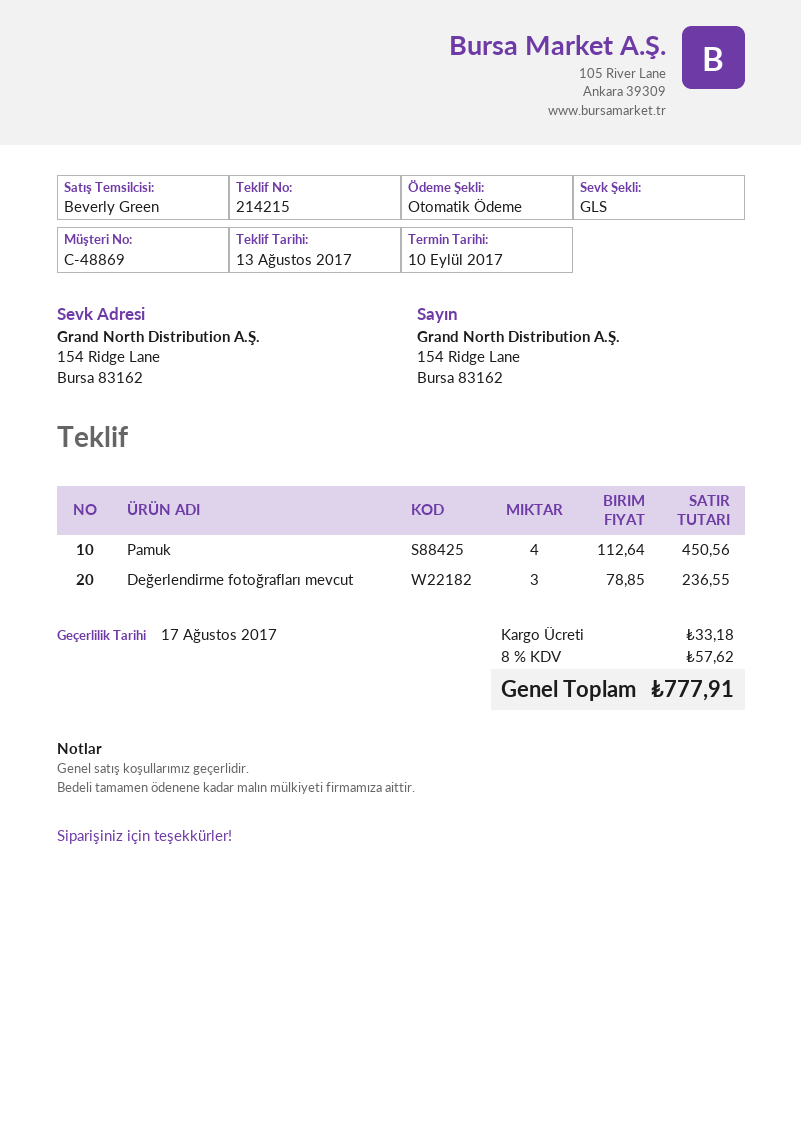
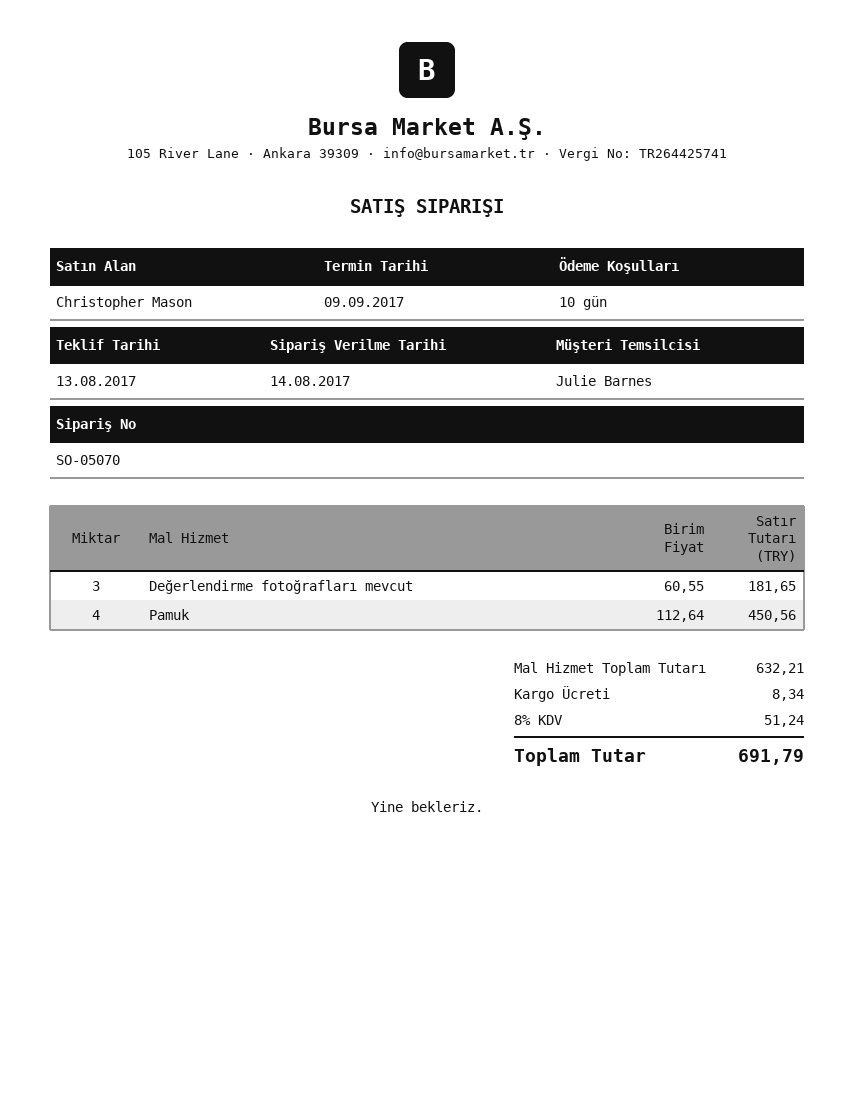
delivery date: 2017-09-10 -> 2017-09-09
sales rep: Beverly Green -> Julie Barnes
Değerlendirme fotoğrafları mevcut: 3 x 78.85 = 236.55 -> 3 x 60.55 = 181.65
shipping: 33.18 -> 8.34
tax: 8% = 57.62 -> 8% = 51.24
total: 777.91 -> 691.79

